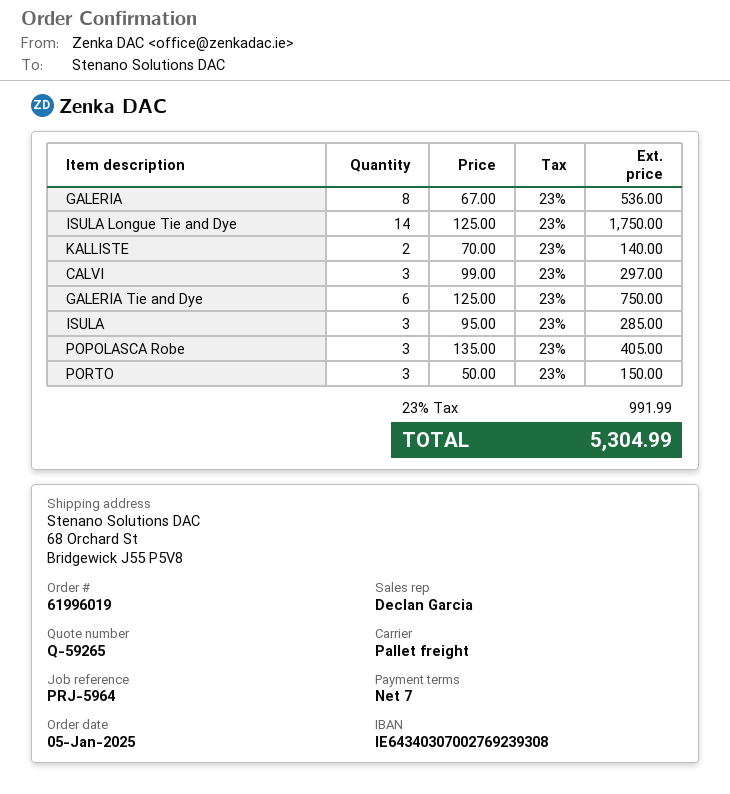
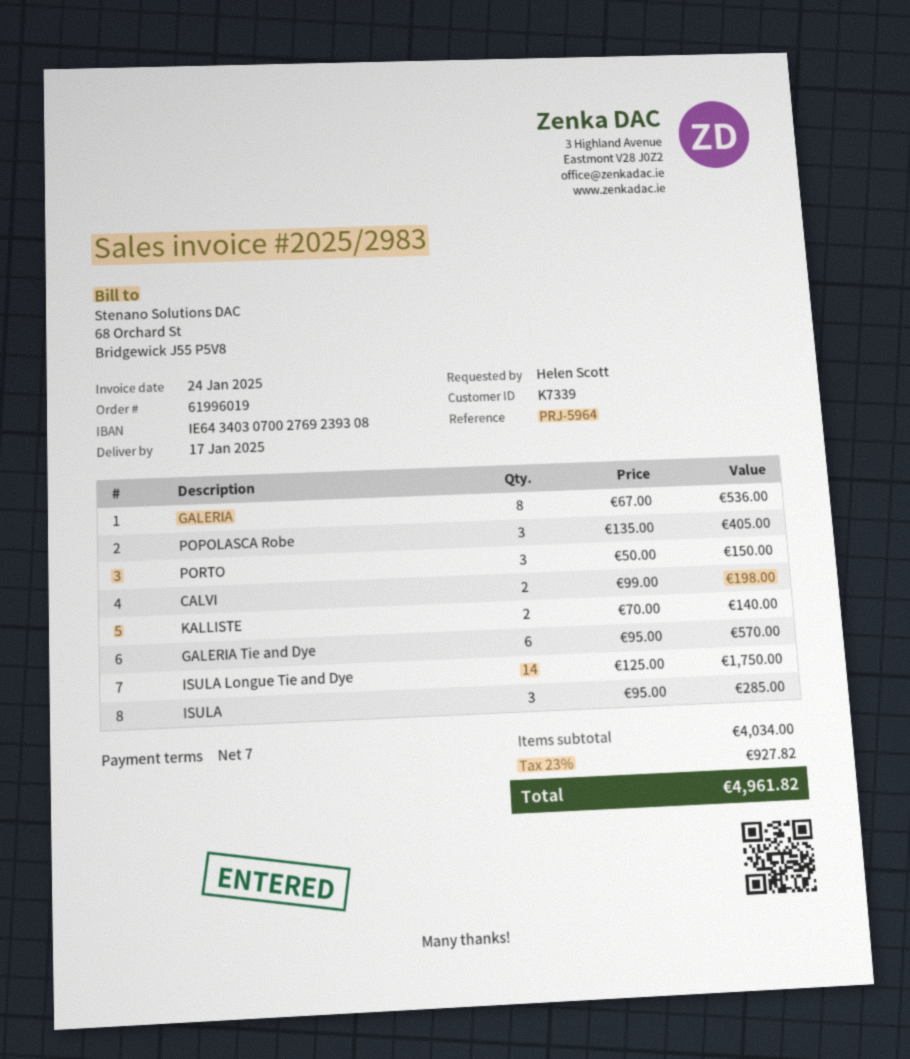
CALVI: 3 x 99.00 = 297.00 -> 2 x 99.00 = 198.00
GALERIA Tie and Dye: 6 x 125.00 = 750.00 -> 6 x 95.00 = 570.00
tax: 23% = 991.99 -> 23% = 927.82
total: 5304.99 -> 4961.82

